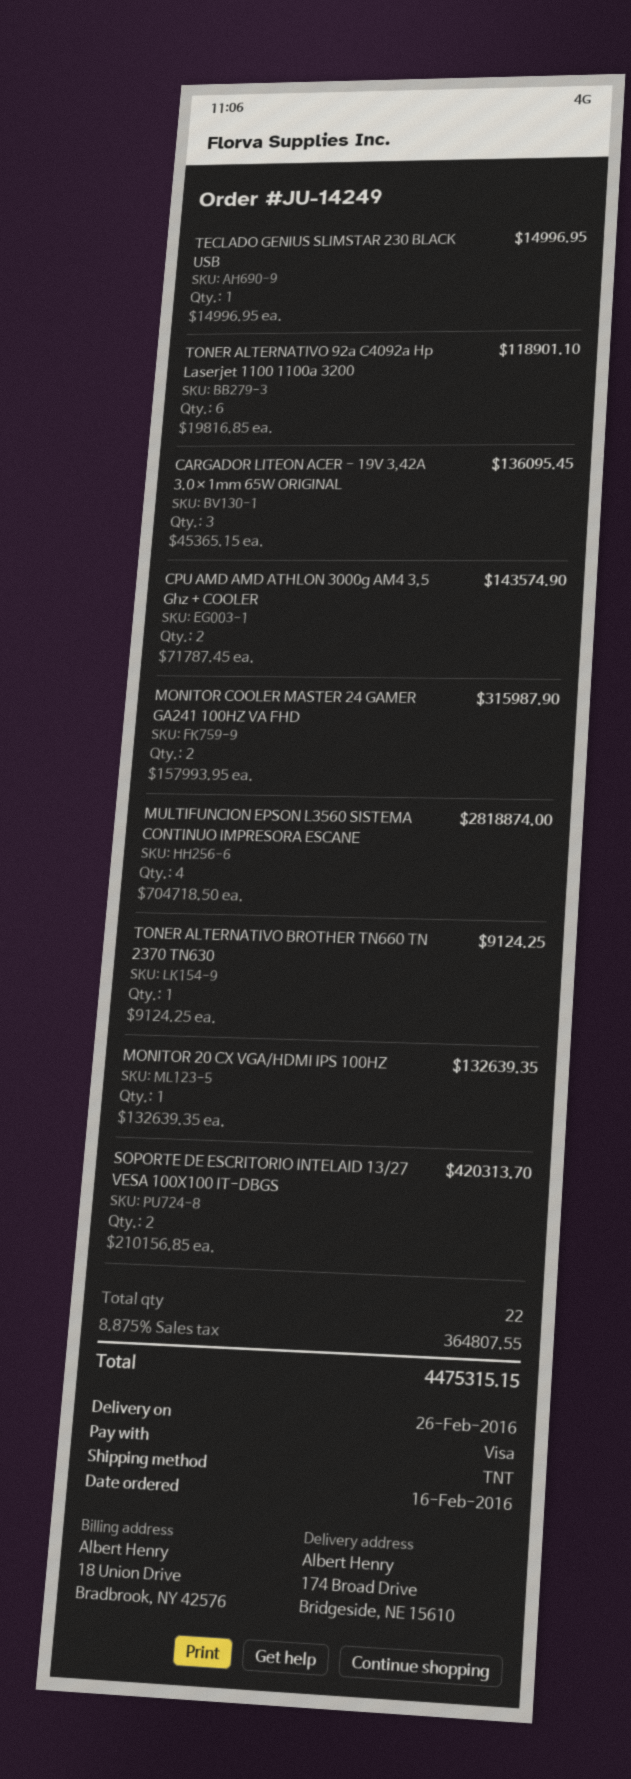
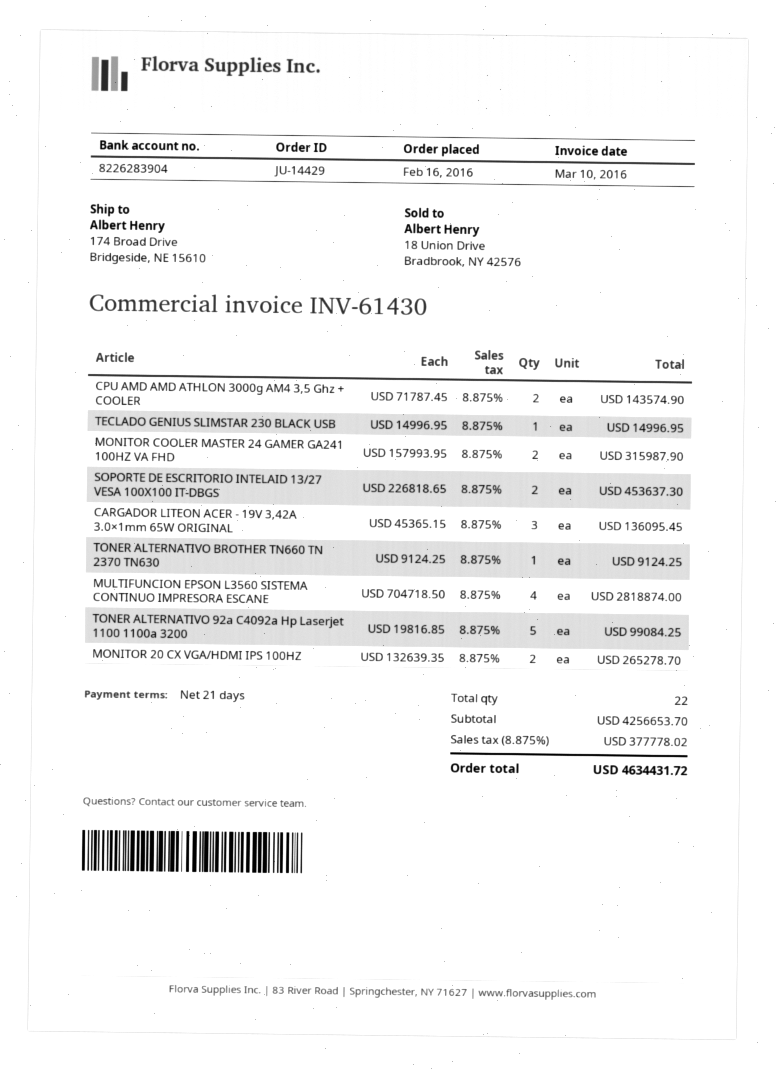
order number: JU-14249 -> JU-14429
TONER ALTERNATIVO 92a C4092a Hp Laserjet 1100 1100a 3200: 6 x 19816.85 = 118901.10 -> 5 x 19816.85 = 99084.25
MONITOR 20 CX VGA/HDMI IPS 100HZ: 1 x 132639.35 = 132639.35 -> 2 x 132639.35 = 265278.70
SOPORTE DE ESCRITORIO INTELAID 13/27 VESA 100X100 IT-DBGS: 2 x 210156.85 = 420313.70 -> 2 x 226818.65 = 453637.30
tax: 8.875% = 364807.55 -> 8.875% = 377778.02
total: 4475315.15 -> 4634431.72

